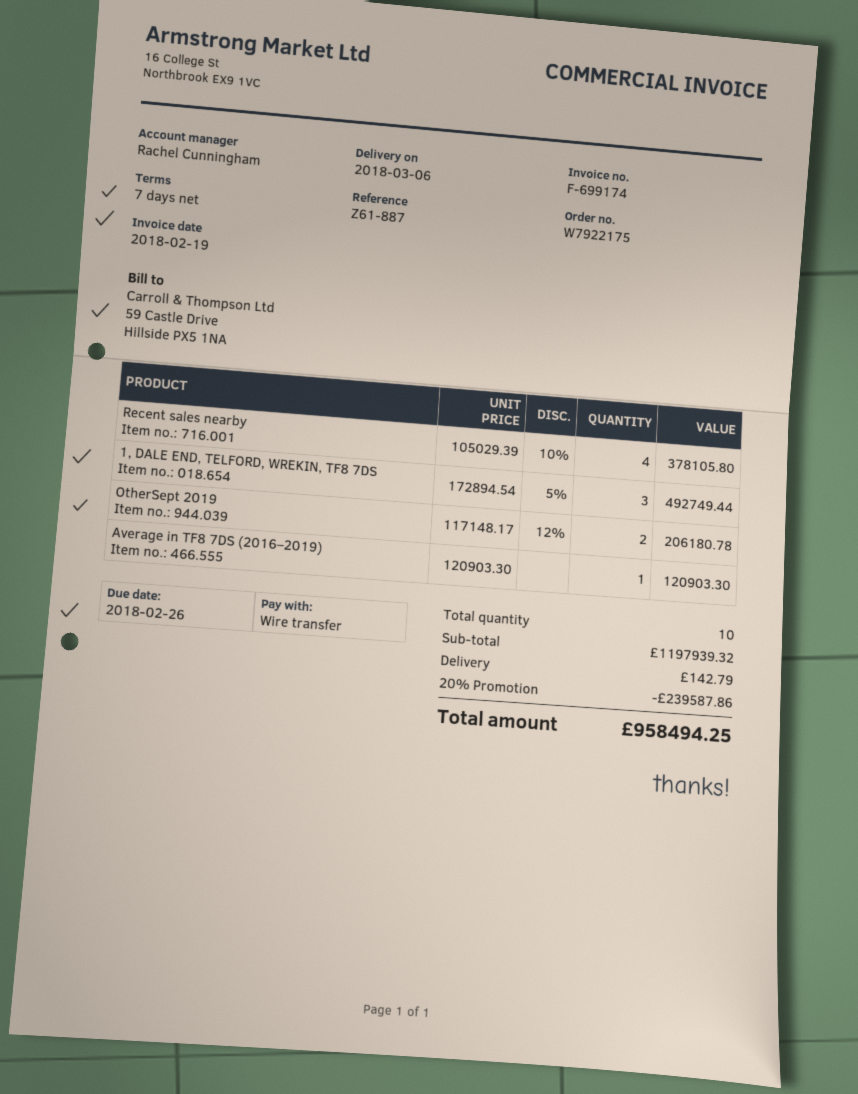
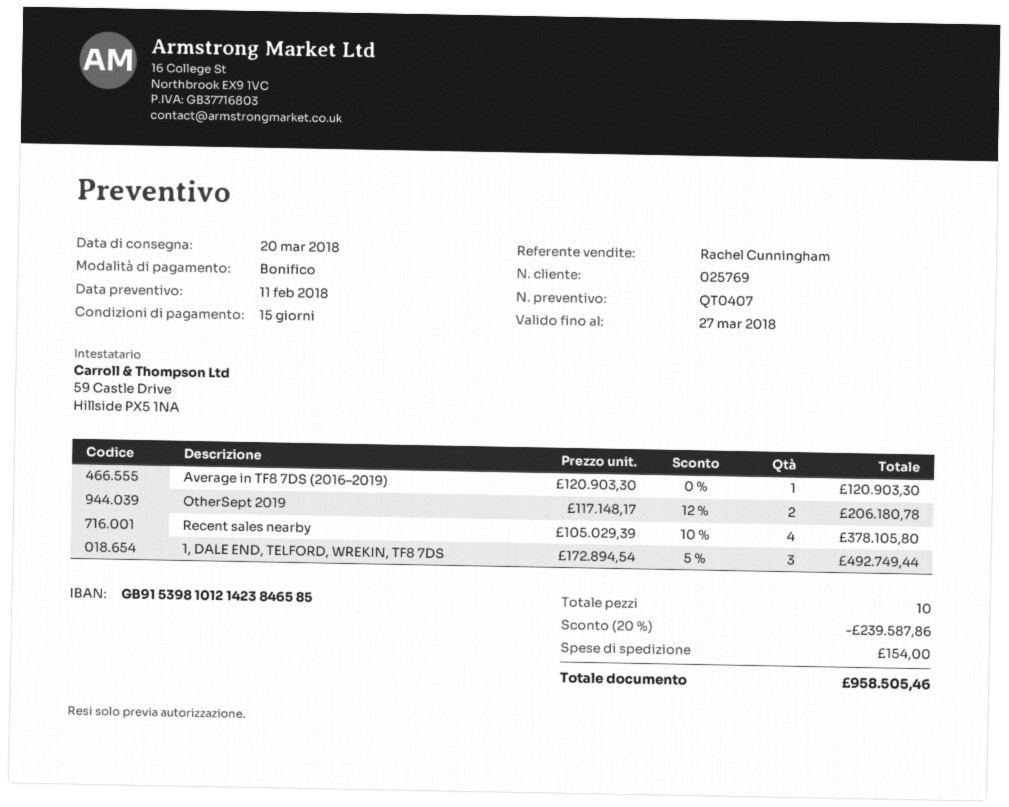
delivery date: 2018-03-06 -> 2018-03-20
payment terms: 7 days -> 15 days
shipping: 142.79 -> 154.00
total: 958494.25 -> 958505.46

